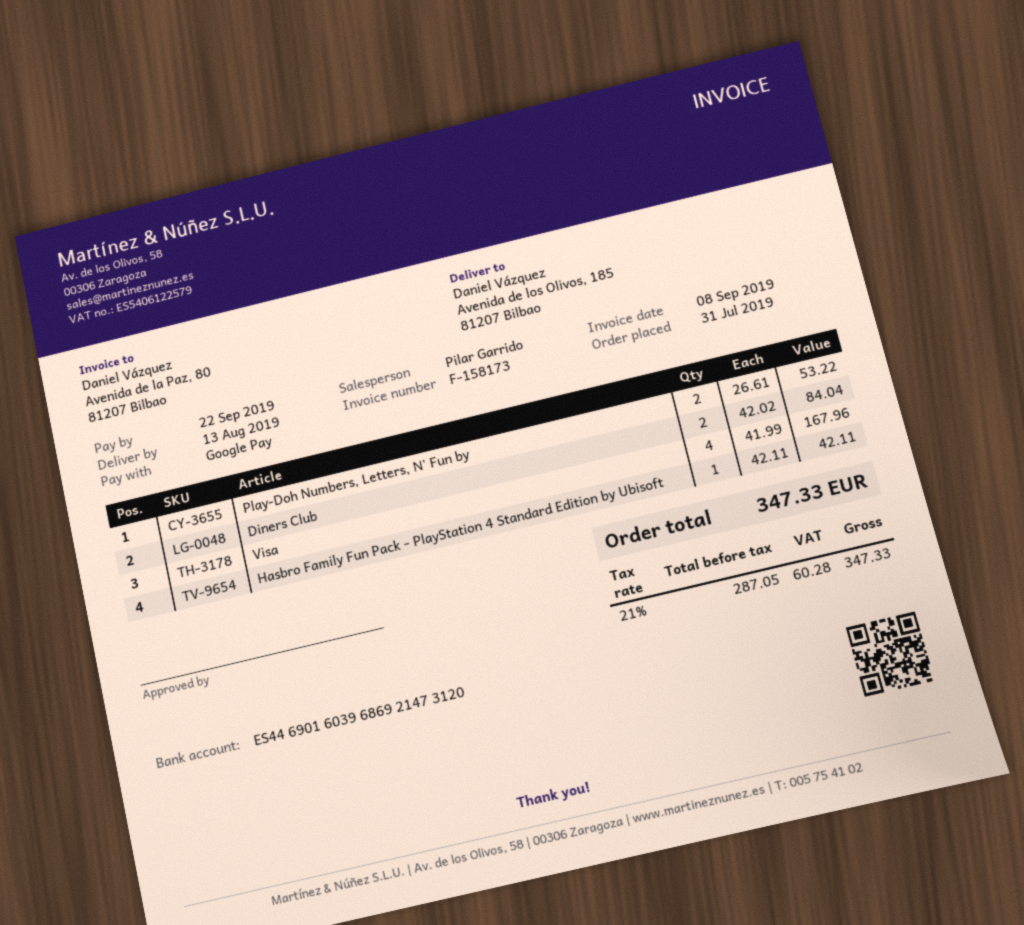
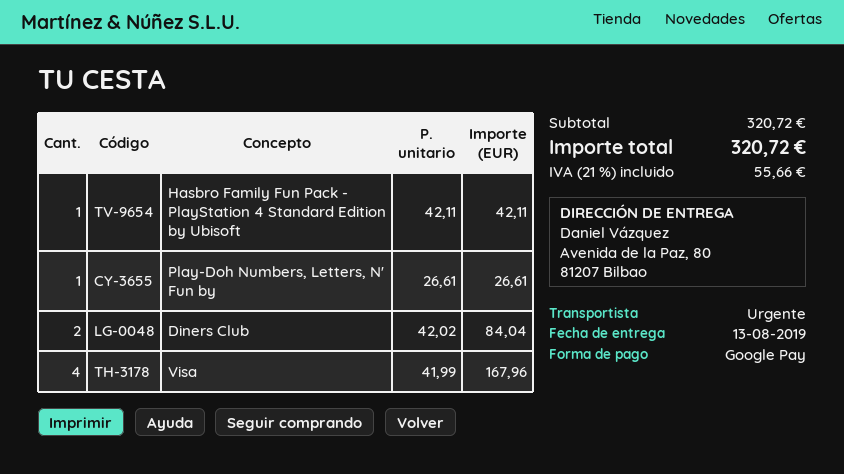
ship to: Avenida de los Olivos, 185, 81207 Bilbao -> Avenida de la Paz, 80, 81207 Bilbao
Play-Doh Numbers, Letters, N' Fun by: 2 x 26.61 = 53.22 -> 1 x 26.61 = 26.61
tax: 21% = 60.28 -> 21% = 55.66
total: 347.33 -> 320.72

